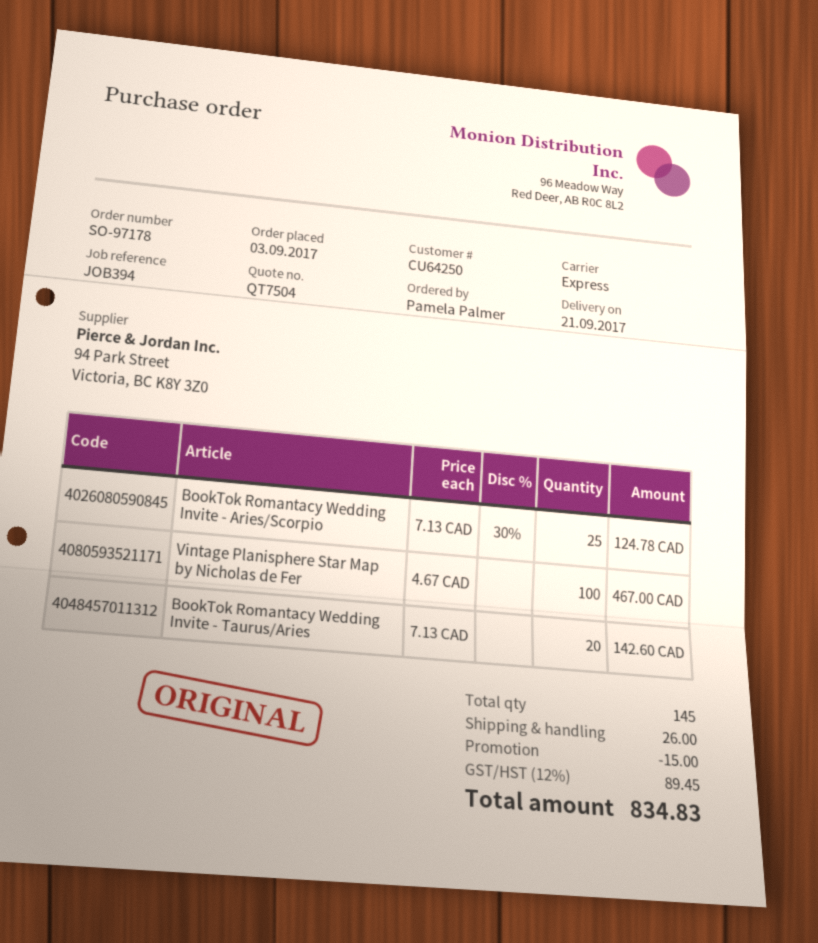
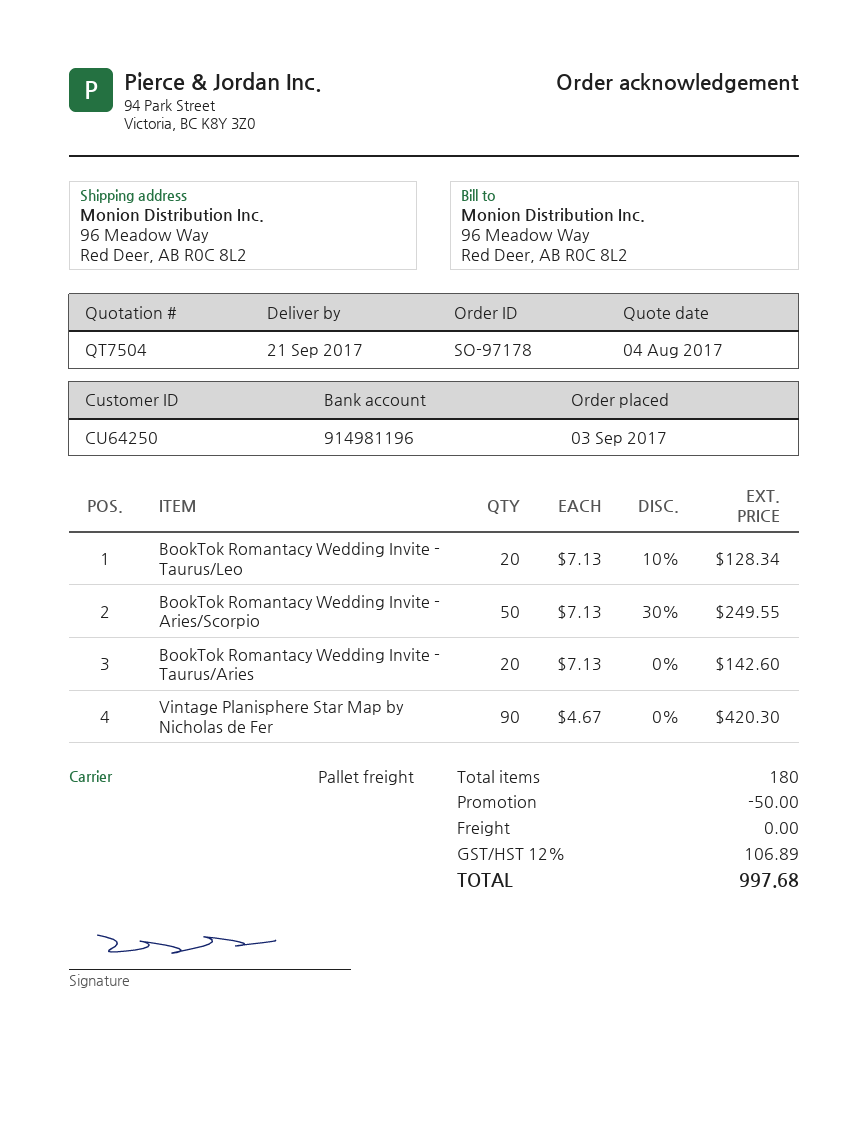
shipping method: express -> pallet freight
BookTok Romantacy Wedding Invite - Aries/Scorpio: 25 x 7.13 - 30% = 124.78 -> 50 x 7.13 - 30% = 249.55
Vintage Planisphere Star Map by Nicholas de Fer: 100 x 4.67 = 467.00 -> 90 x 4.67 = 420.30
BookTok Romantacy Wedding Invite - Taurus/Leo: none -> 20 x 7.13 - 10% = 128.34
total quantity: 145 -> 180
discount: 15.00 -> 50.00
shipping: 26.00 -> 0.00
tax: 12% = 89.45 -> 12% = 106.89
total: 834.83 -> 997.68

